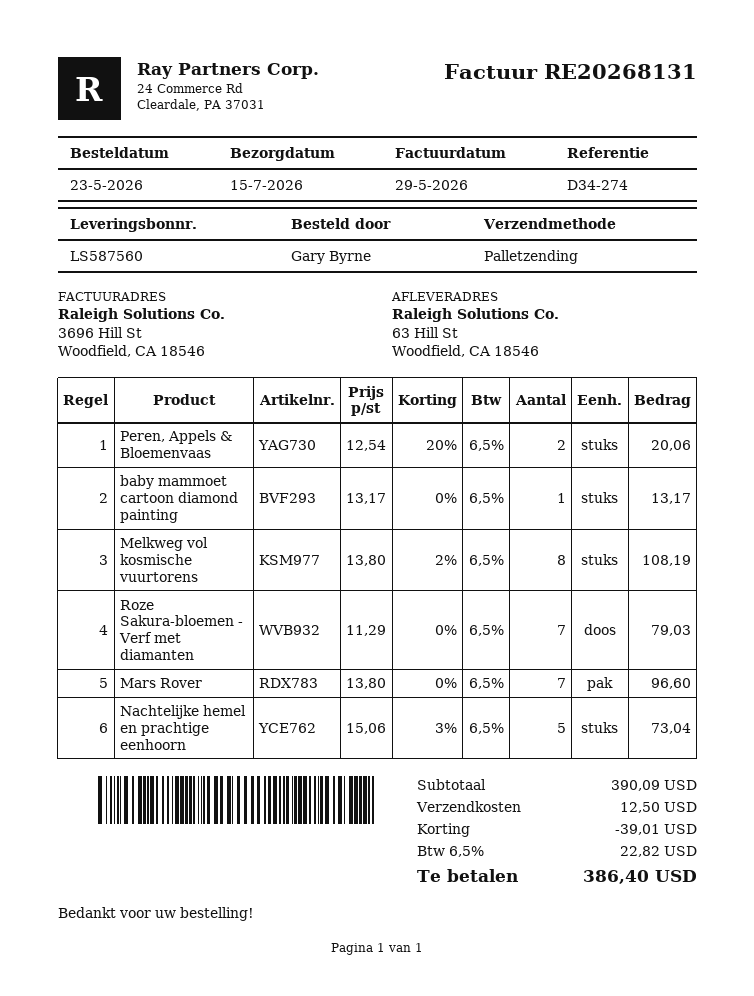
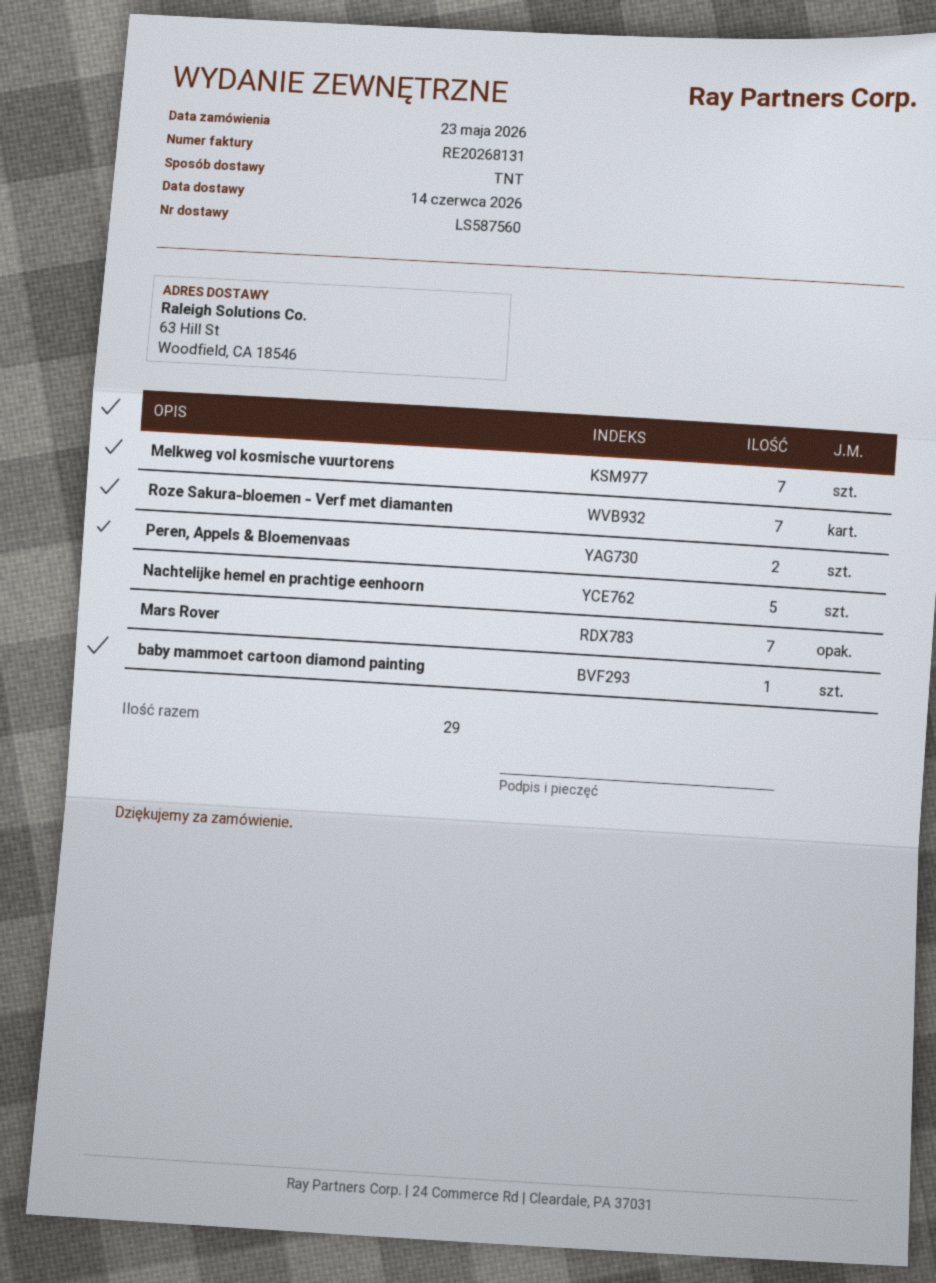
delivery date: 2026-07-15 -> 2026-06-14
shipping method: pallet freight -> TNT
Melkweg vol kosmische vuurtorens: 8 -> 7

